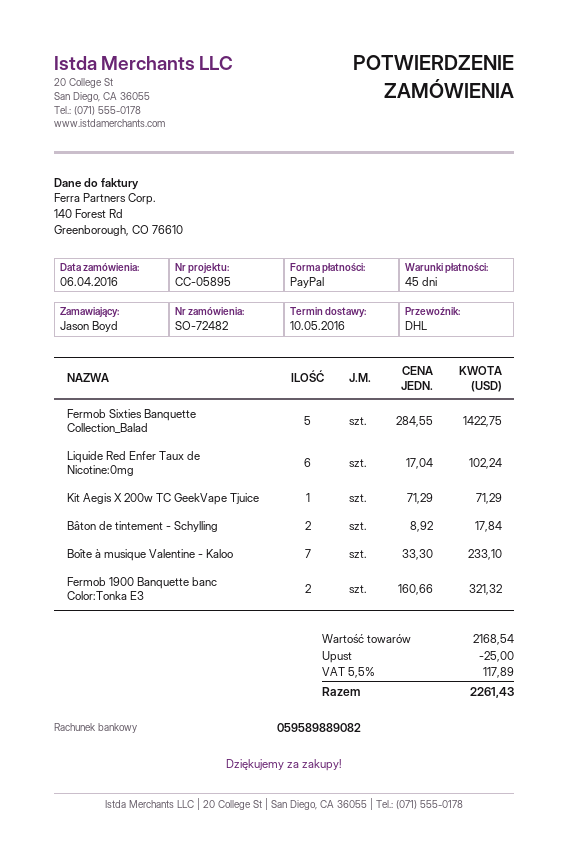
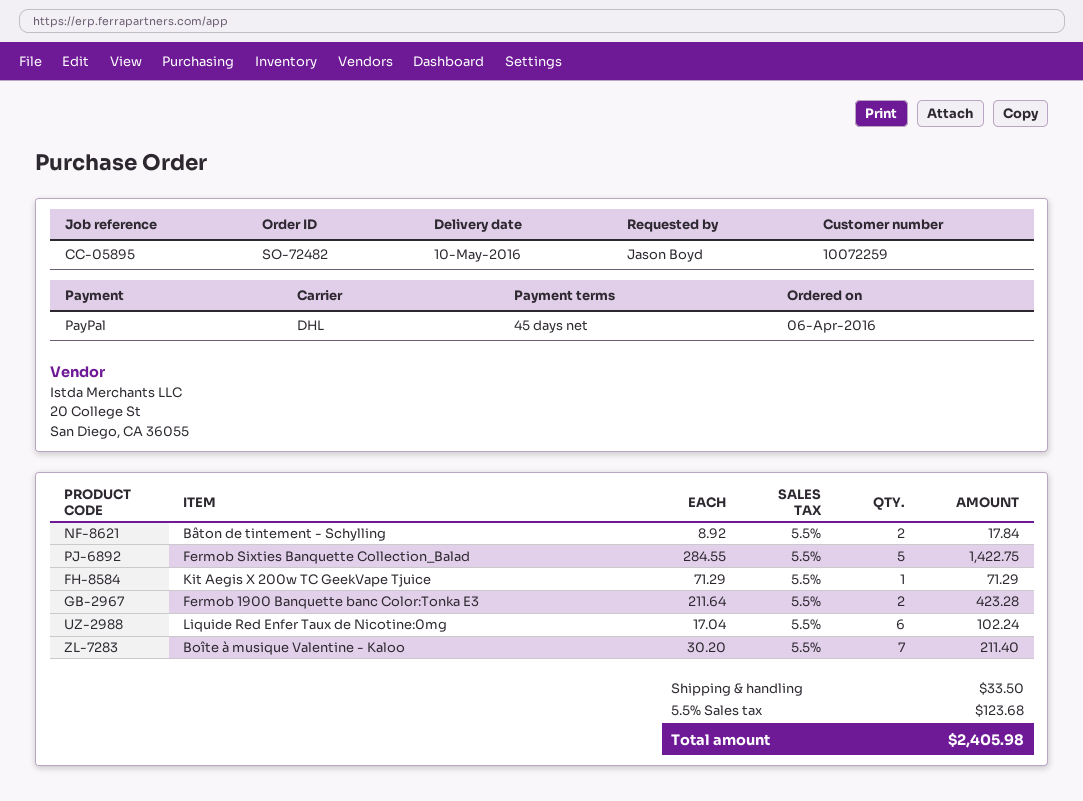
Boîte à musique Valentine - Kaloo: 7 x 33.30 = 233.10 -> 7 x 30.20 = 211.40
Fermob 1900 Banquette banc Color:Tonka E3: 2 x 160.66 = 321.32 -> 2 x 211.64 = 423.28
discount: 25.00 -> none
shipping: none -> 33.50
tax: 5.5% = 117.89 -> 5.5% = 123.68
total: 2261.43 -> 2405.98

